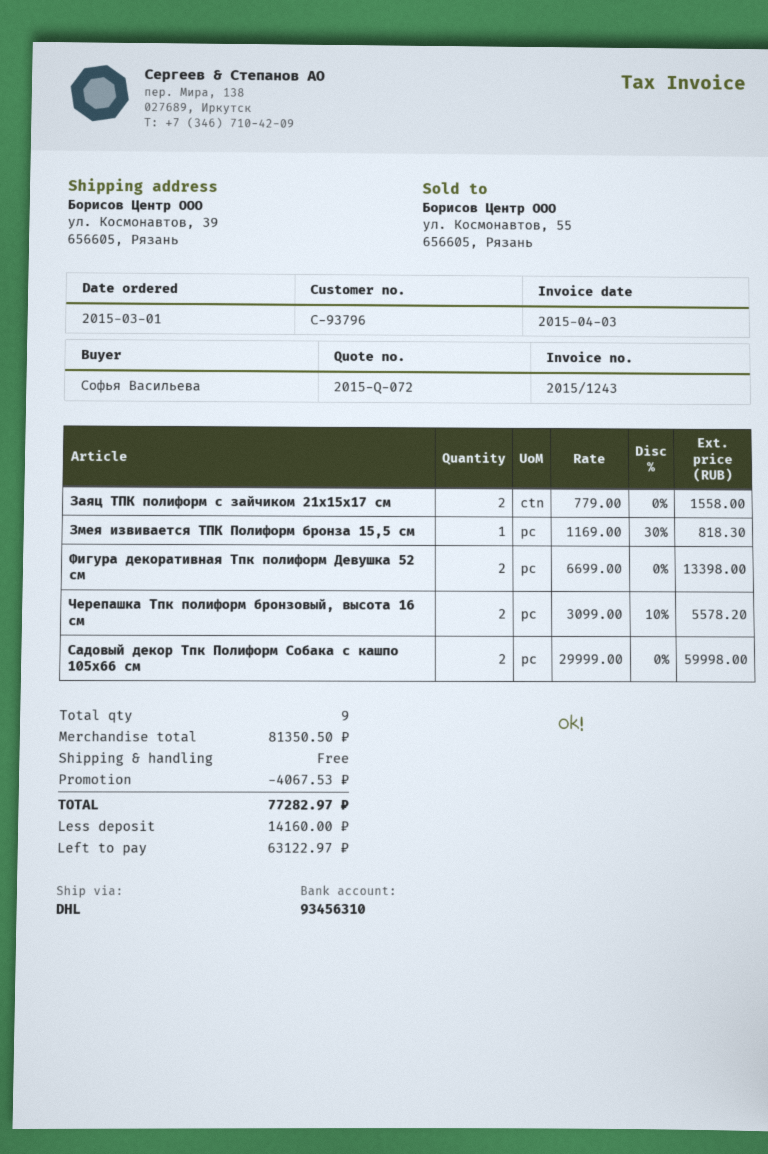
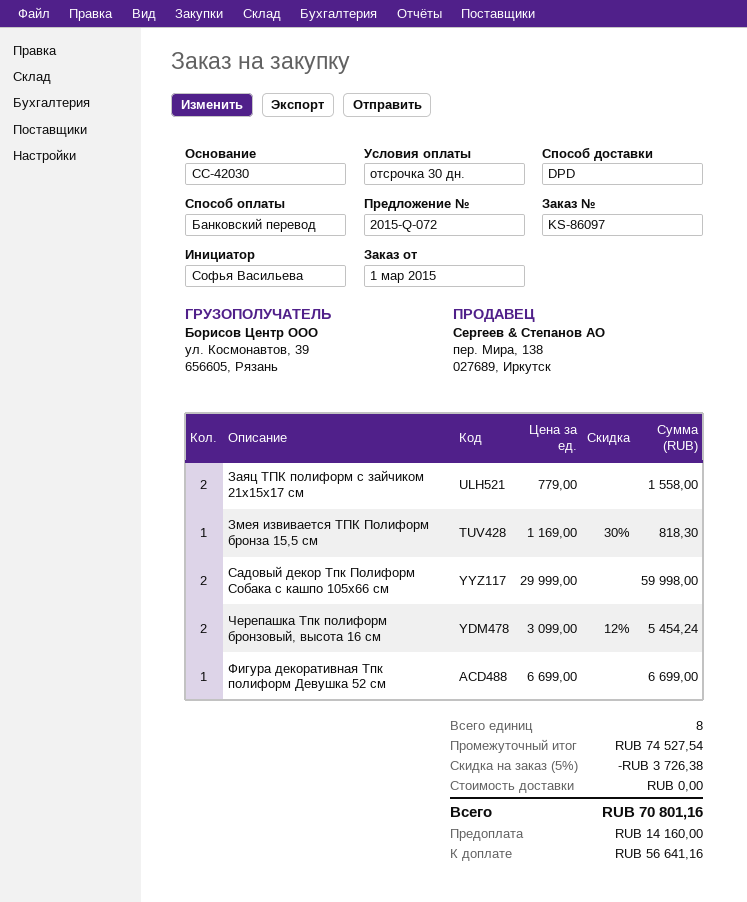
shipping method: DHL -> DPD
Фигура декоративная Тпк полиформ Девушка 52 см: 2 x 6699.00 = 13398.00 -> 1 x 6699.00 = 6699.00
Черепашка Тпк полиформ бронзовый, высота 16 см: 2 x 3099.00 - 10% = 5578.20 -> 2 x 3099.00 - 12% = 5454.24
total quantity: 9 -> 8
subtotal: 81350.50 -> 74527.54
discount: 4067.53 -> 3726.38
total: 77282.97 -> 70801.16
balance: 63122.97 -> 56641.16

